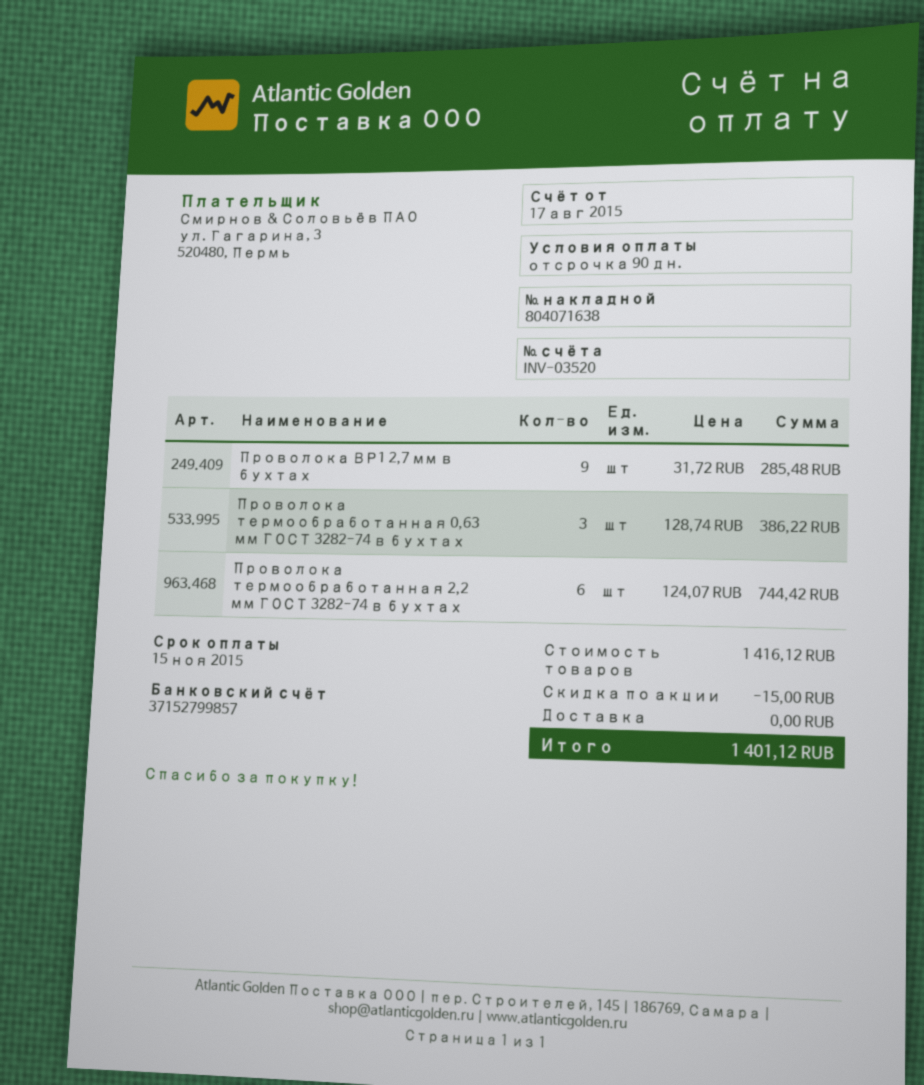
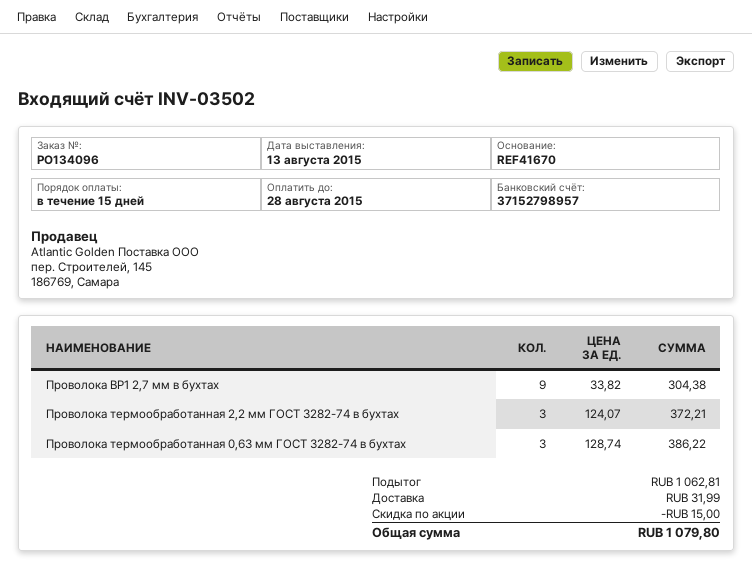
invoice number: INV-03520 -> INV-03502
invoice date: 2015-08-17 -> 2015-08-13
payment terms: 90 days -> 15 days
due date: 2015-11-15 -> 2015-08-28
bank account: 37152799857 -> 37152798957
Проволока ВР1 2,7 мм в бухтах: 9 x 31.72 = 285.48 -> 9 x 33.82 = 304.38
Проволока термообработанная 2,2 мм ГОСТ 3282-74 в бухтах: 6 x 124.07 = 744.42 -> 3 x 124.07 = 372.21
subtotal: 1416.12 -> 1062.81
shipping: 0.00 -> 31.99
total: 1401.12 -> 1079.80

